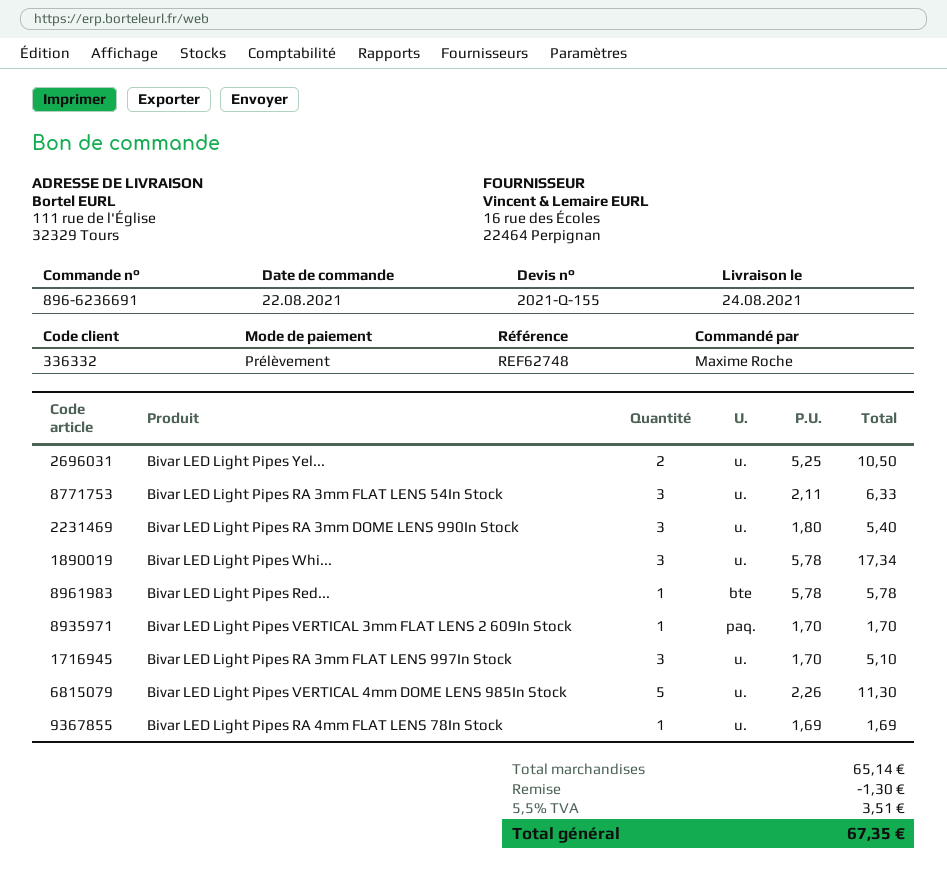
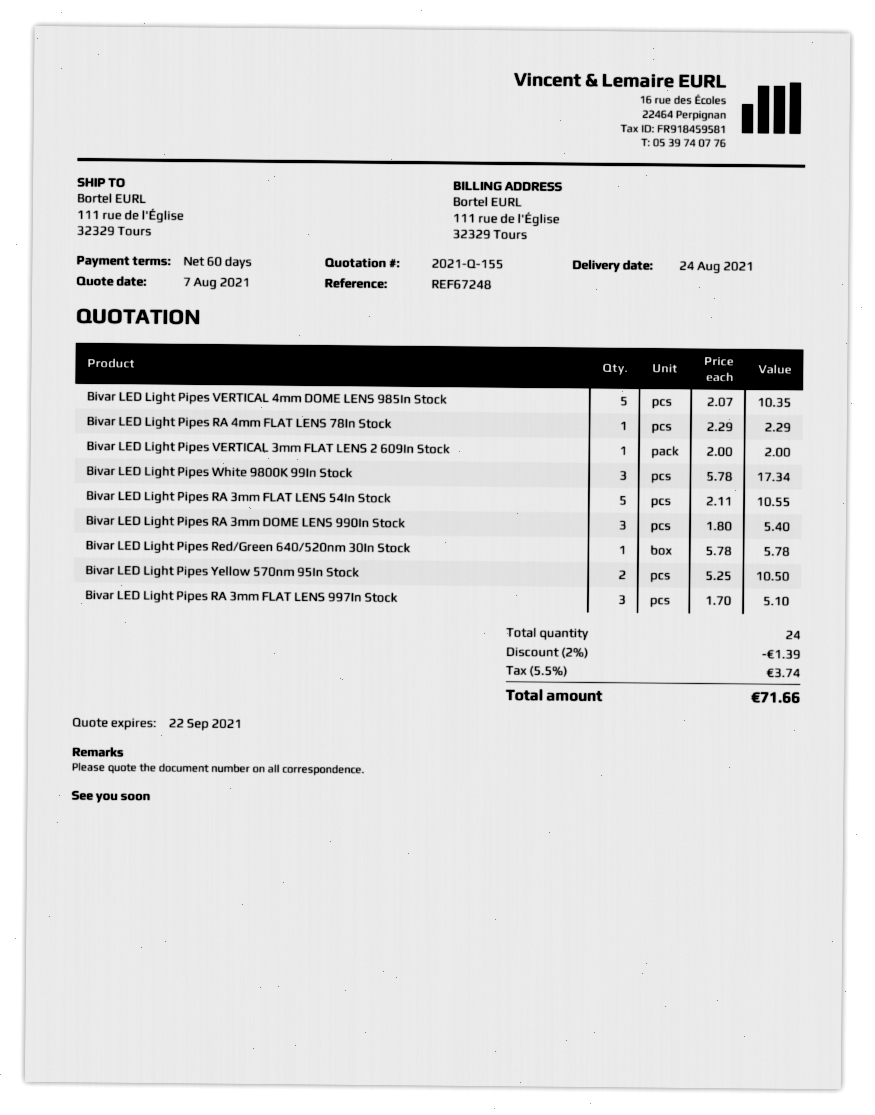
reference: REF62748 -> REF67248
Bivar LED Light Pipes RA 3mm FLAT LENS 54In Stock: 3 x 2.11 = 6.33 -> 5 x 2.11 = 10.55
Bivar LED Light Pipes VERTICAL 3mm FLAT LENS 2 609In Stock: 1 x 1.70 = 1.70 -> 1 x 2.00 = 2.00
Bivar LED Light Pipes VERTICAL 4mm DOME LENS 985In Stock: 5 x 2.26 = 11.30 -> 5 x 2.07 = 10.35
Bivar LED Light Pipes RA 4mm FLAT LENS 78In Stock: 1 x 1.69 = 1.69 -> 1 x 2.29 = 2.29
discount: 1.30 -> 1.39
tax: 5.5% = 3.51 -> 5.5% = 3.74
total: 67.35 -> 71.66

